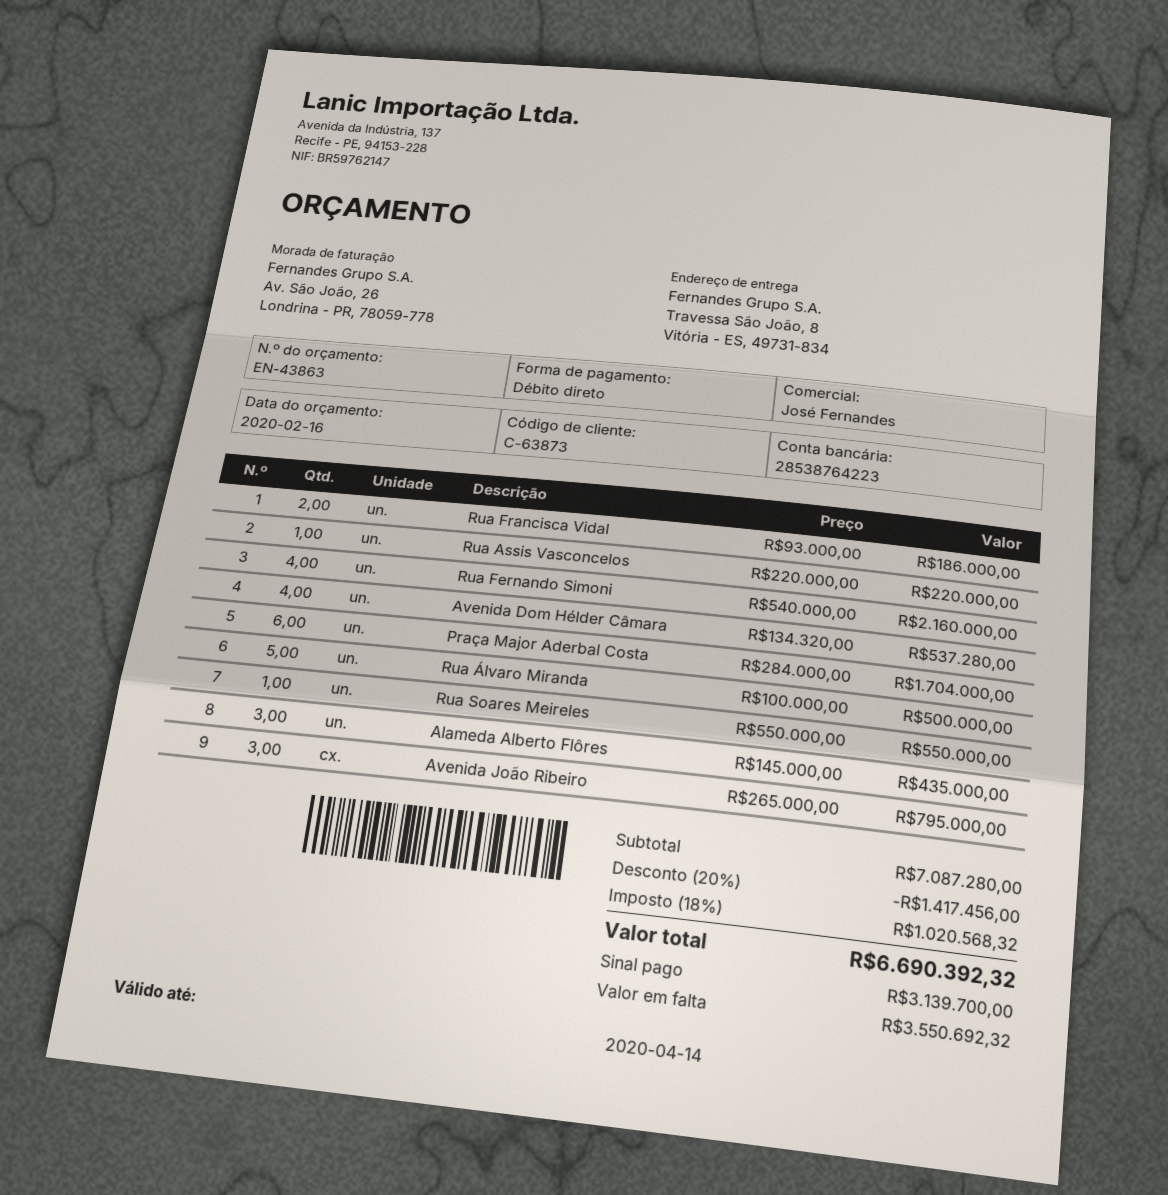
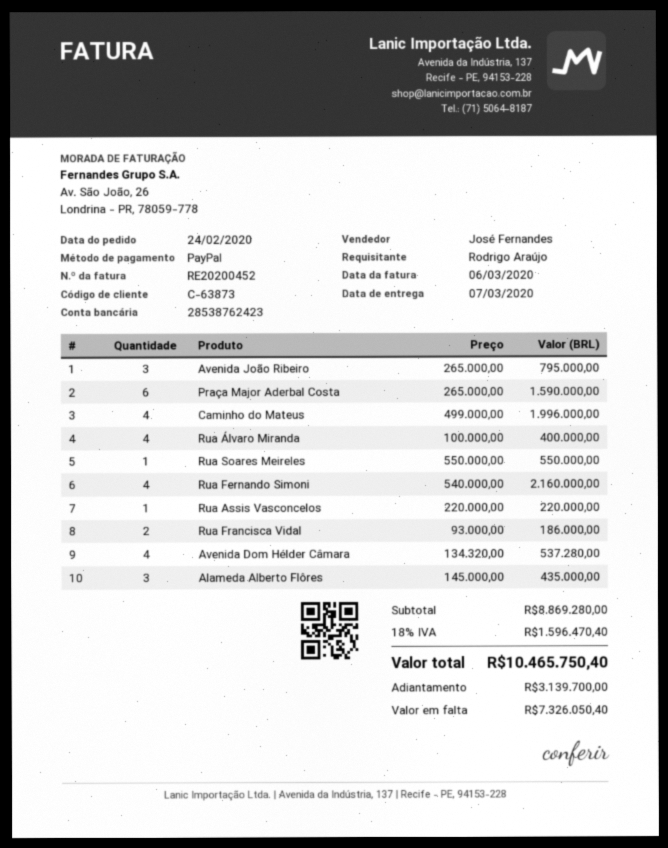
payment method: direct debit -> PayPal
bank account: 28538764223 -> 28538762423
Praça Major Aderbal Costa: 6 x 284000.00 = 1704000.00 -> 6 x 265000.00 = 1590000.00
Rua Álvaro Miranda: 5 x 100000.00 = 500000.00 -> 4 x 100000.00 = 400000.00
Caminho do Mateus: none -> 4 x 499000.00 = 1996000.00
subtotal: 7087280.00 -> 8869280.00
discount: 20% = 1417456.00 -> none
tax: 18% = 1020568.32 -> 18% = 1596470.40
total: 6690392.32 -> 10465750.40
balance: 3550692.32 -> 7326050.40

